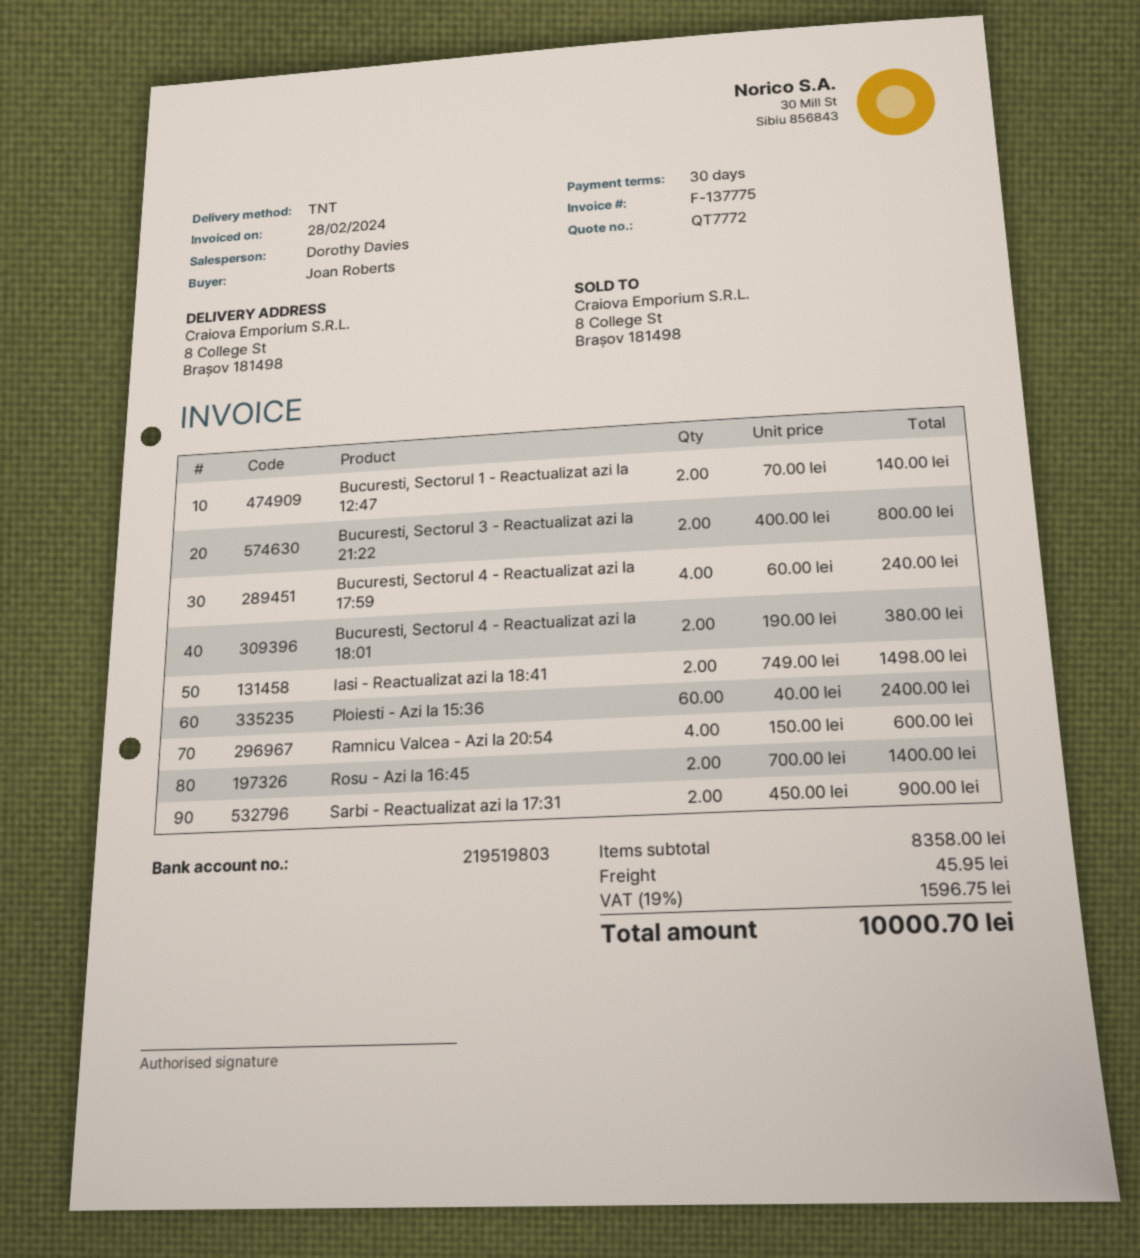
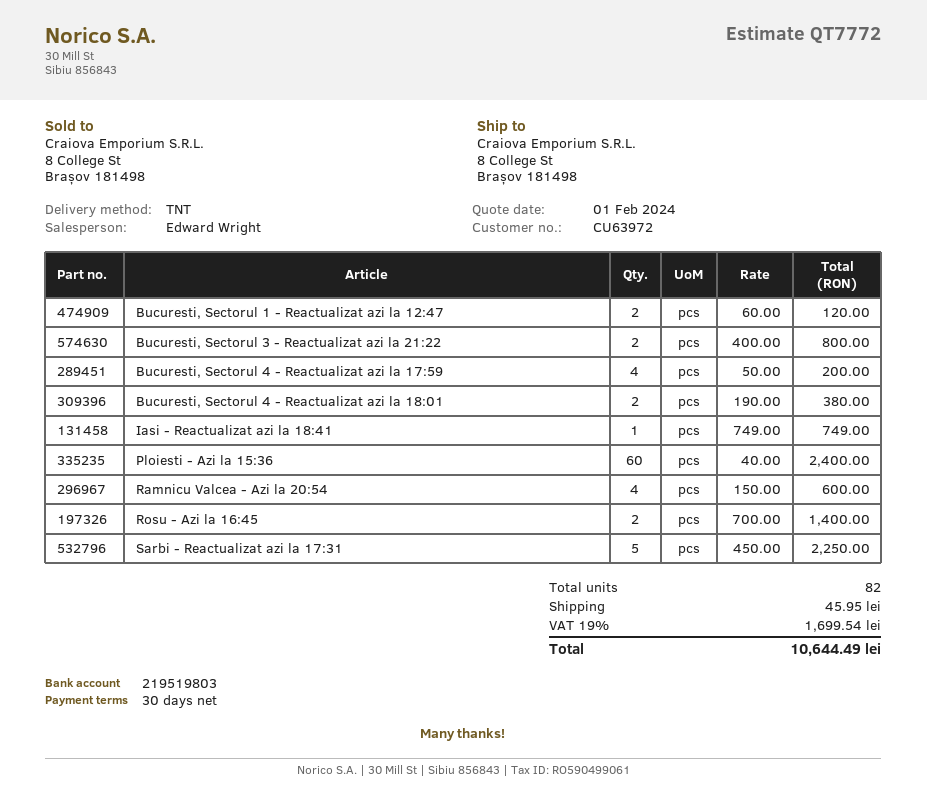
sales rep: Dorothy Davies -> Edward Wright
Bucuresti, Sectorul 1 - Reactualizat azi la 12:47: 2 x 70.00 = 140.00 -> 2 x 60.00 = 120.00
Bucuresti, Sectorul 4 - Reactualizat azi la 17:59: 4 x 60.00 = 240.00 -> 4 x 50.00 = 200.00
Iasi - Reactualizat azi la 18:41: 2 x 749.00 = 1498.00 -> 1 x 749.00 = 749.00
Sarbi - Reactualizat azi la 17:31: 2 x 450.00 = 900.00 -> 5 x 450.00 = 2250.00
tax: 19% = 1596.75 -> 19% = 1699.54
total: 10000.70 -> 10644.49

